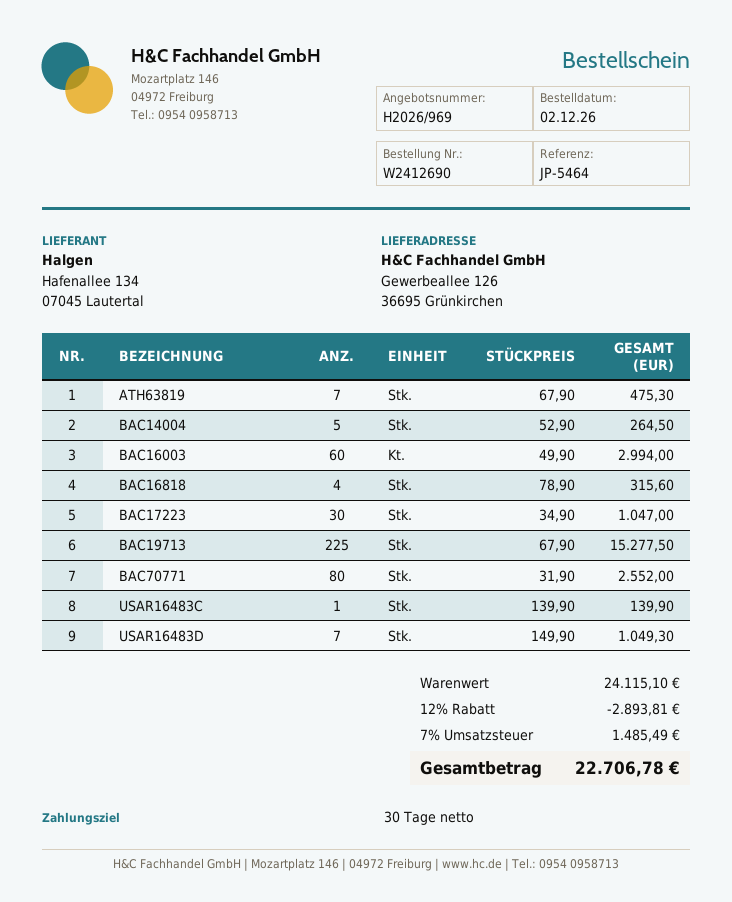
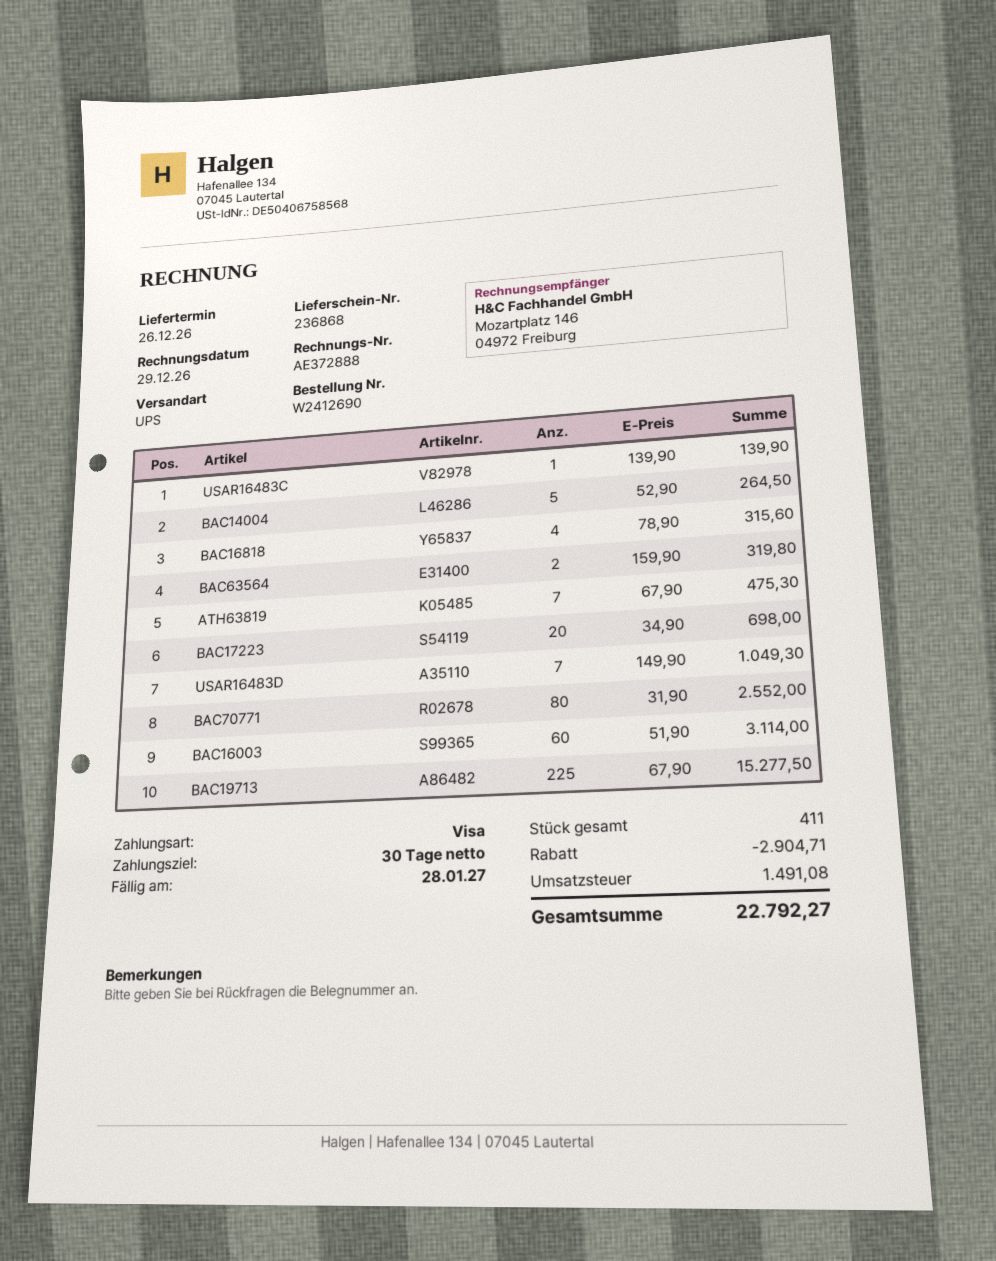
BAC16003: 60 x 49.90 = 2994.00 -> 60 x 51.90 = 3114.00
BAC17223: 30 x 34.90 = 1047.00 -> 20 x 34.90 = 698.00
BAC63564: none -> 2 x 159.90 = 319.80
discount: 2893.81 -> 2904.71
tax: 1485.49 -> 1491.08
total: 22706.78 -> 22792.27

